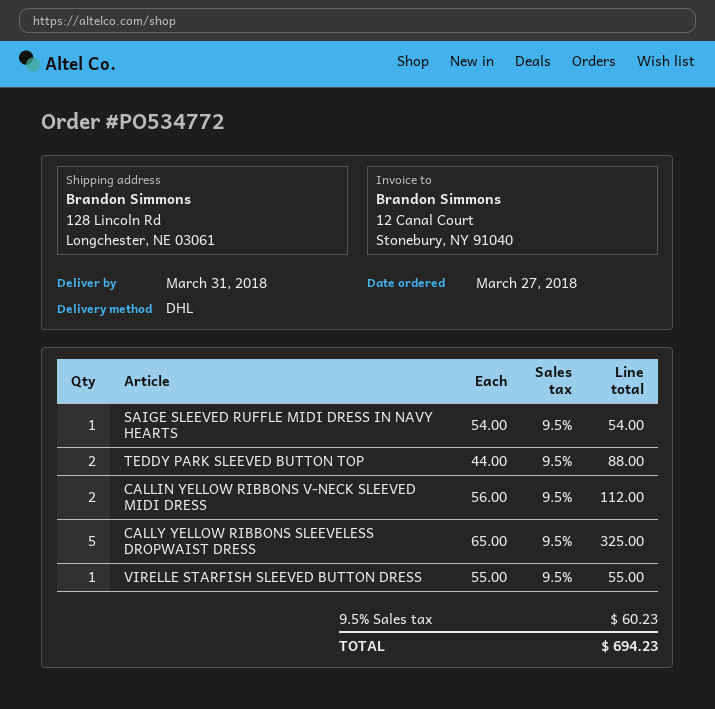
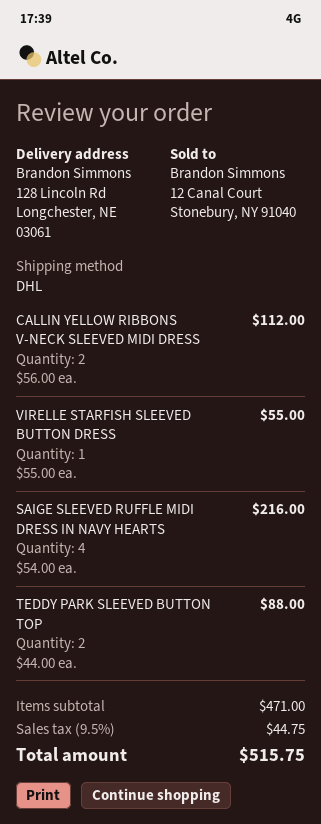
SAIGE SLEEVED RUFFLE MIDI DRESS IN NAVY HEARTS: 1 x 54.00 = 54.00 -> 4 x 54.00 = 216.00
CALLY YELLOW RIBBONS SLEEVELESS DROPWAIST DRESS: 5 x 65.00 = 325.00 -> none
tax: 9.5% = 60.23 -> 9.5% = 44.75
total: 694.23 -> 515.75

